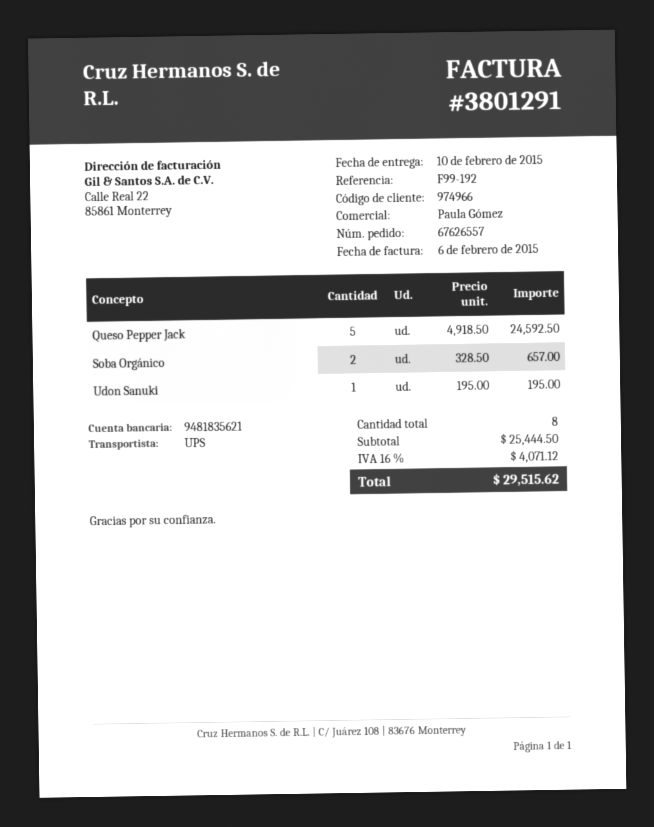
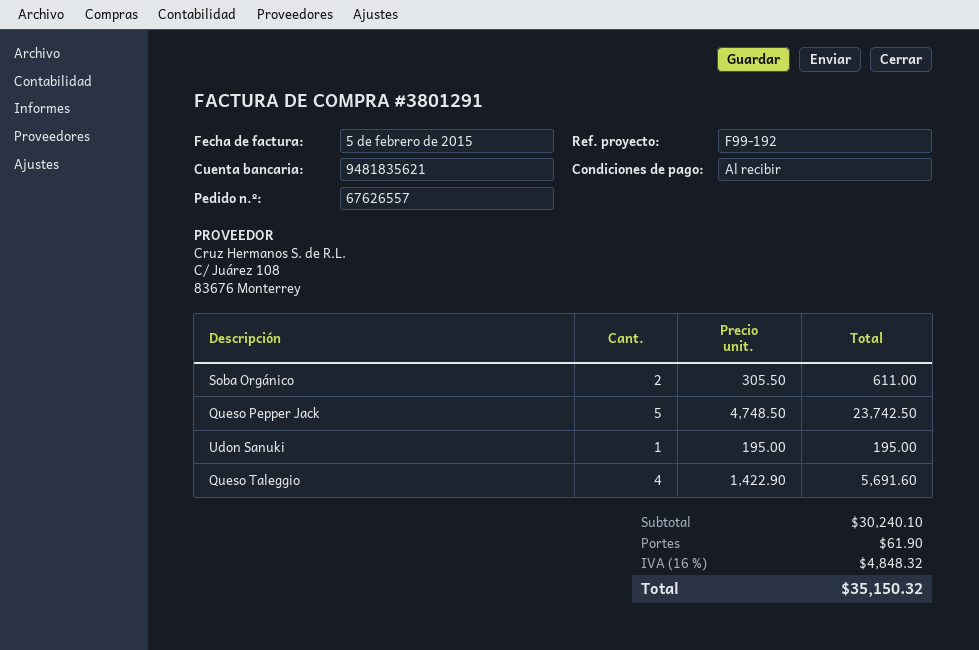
invoice date: 2015-02-06 -> 2015-02-05
Queso Pepper Jack: 5 x 4918.50 = 24592.50 -> 5 x 4748.50 = 23742.50
Soba Orgánico: 2 x 328.50 = 657.00 -> 2 x 305.50 = 611.00
Queso Taleggio: none -> 4 x 1422.90 = 5691.60
subtotal: 25444.50 -> 30240.10
shipping: none -> 61.90
tax: 16% = 4071.12 -> 16% = 4848.32
total: 29515.62 -> 35150.32

